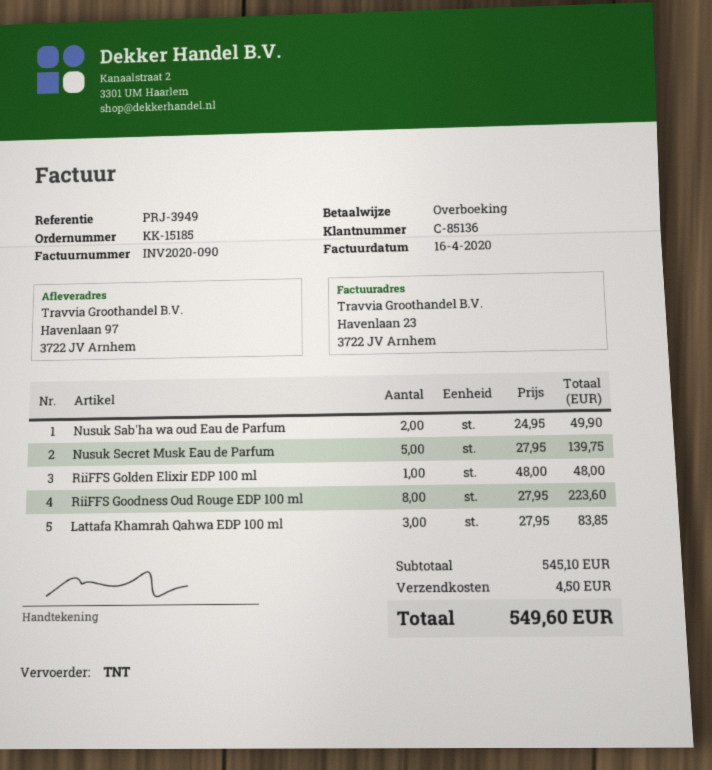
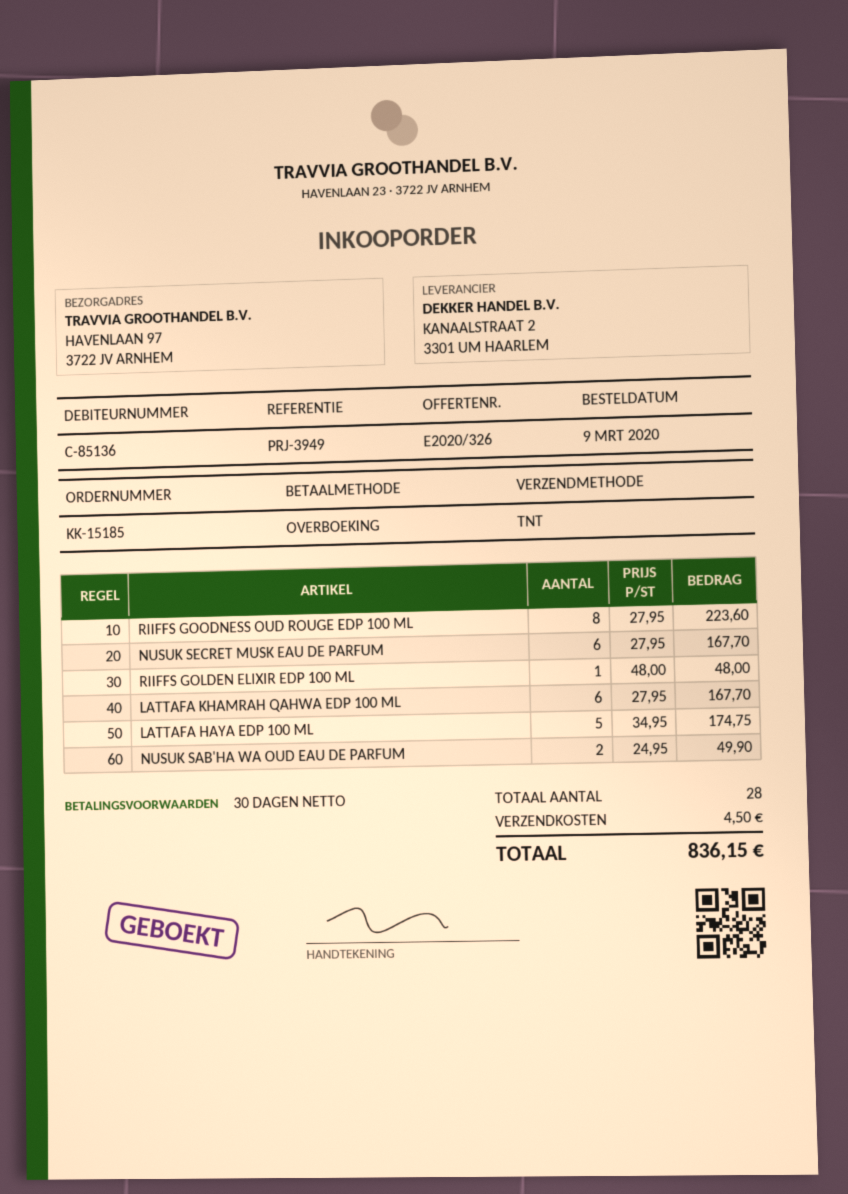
Nusuk Secret Musk Eau de Parfum: 5 x 27.95 = 139.75 -> 6 x 27.95 = 167.70
Lattafa Khamrah Qahwa EDP 100 ml: 3 x 27.95 = 83.85 -> 6 x 27.95 = 167.70
LATTAFA HAYA EDP 100 ML: none -> 5 x 34.95 = 174.75
total: 549.60 -> 836.15

